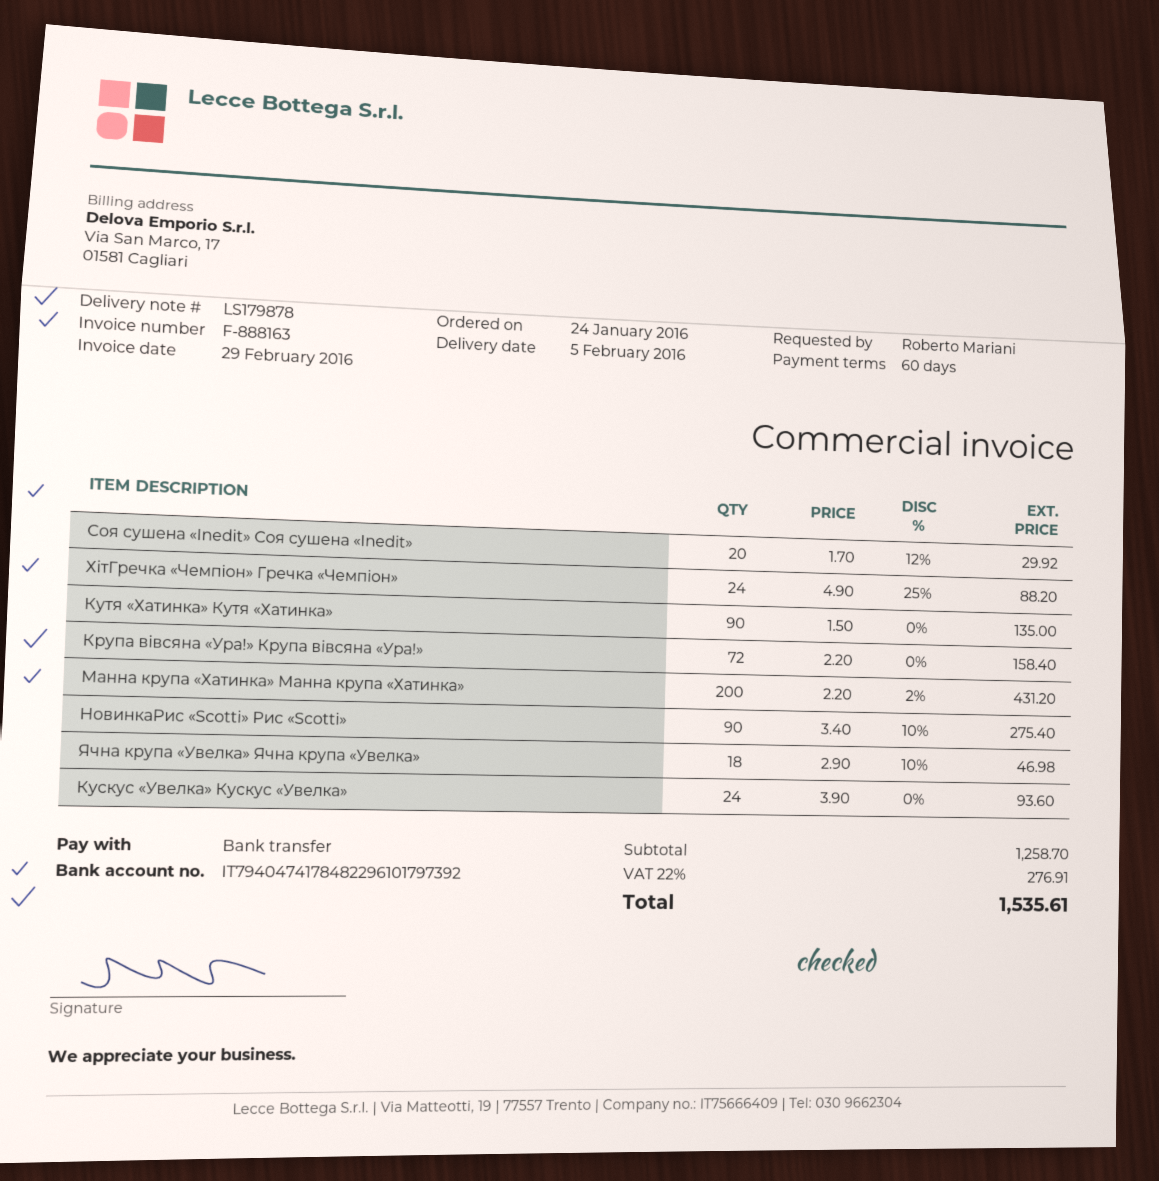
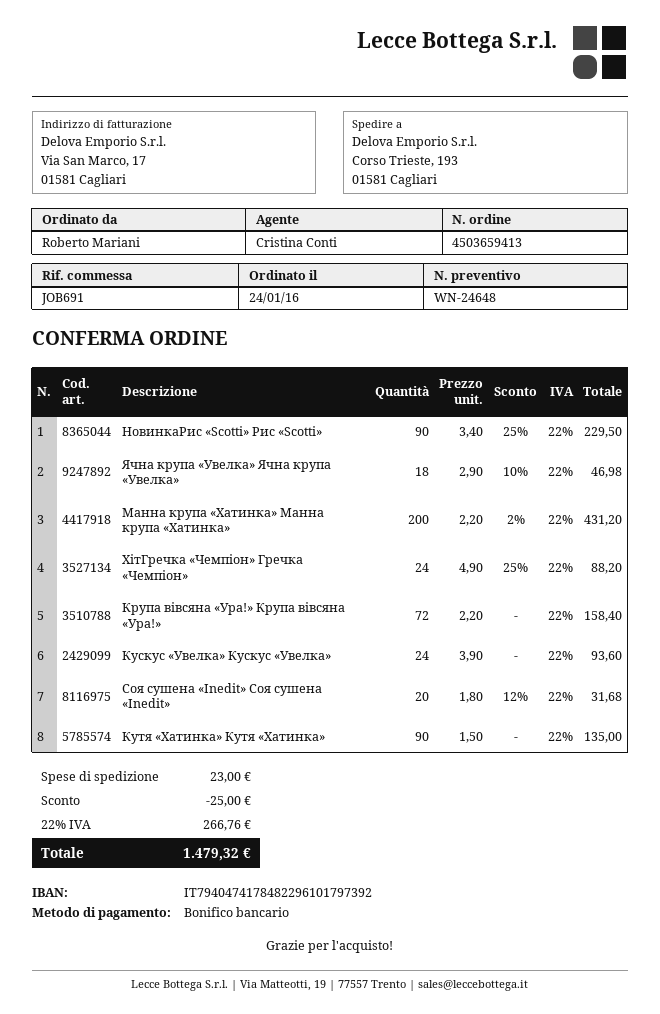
Соя сушена «Inedit» Соя сушена «Inedit»: 20 x 1.70 - 12% = 29.92 -> 20 x 1.80 - 12% = 31.68
НовинкаРис «Scotti» Рис «Scotti»: 90 x 3.40 - 10% = 275.40 -> 90 x 3.40 - 25% = 229.50
discount: none -> 25.00
shipping: none -> 23.00
tax: 22% = 276.91 -> 22% = 266.76
total: 1535.61 -> 1479.32

